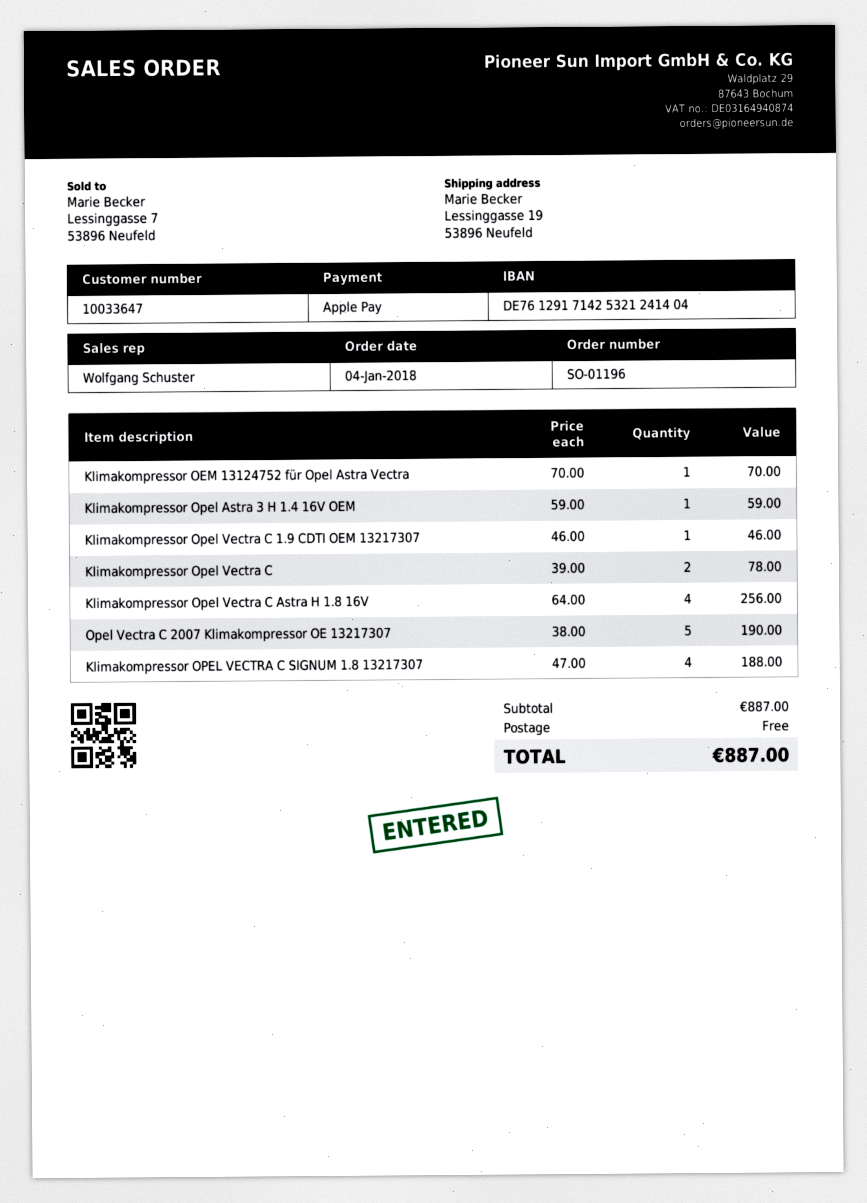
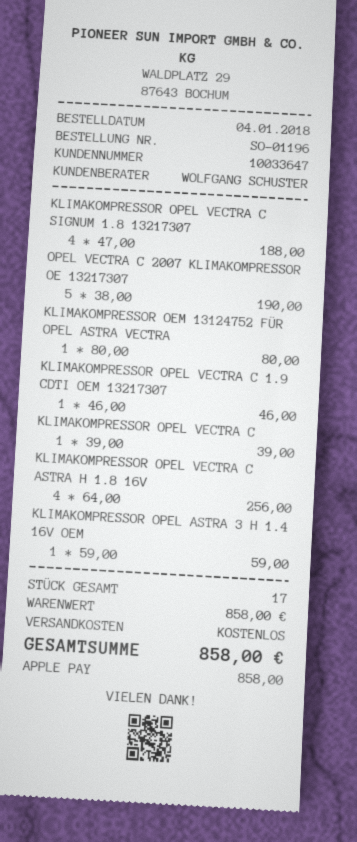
Klimakompressor OEM 13124752 für Opel Astra Vectra: 1 x 70.00 = 70.00 -> 1 x 80.00 = 80.00
Klimakompressor Opel Vectra C: 2 x 39.00 = 78.00 -> 1 x 39.00 = 39.00
subtotal: 887.00 -> 858.00
total: 887.00 -> 858.00

